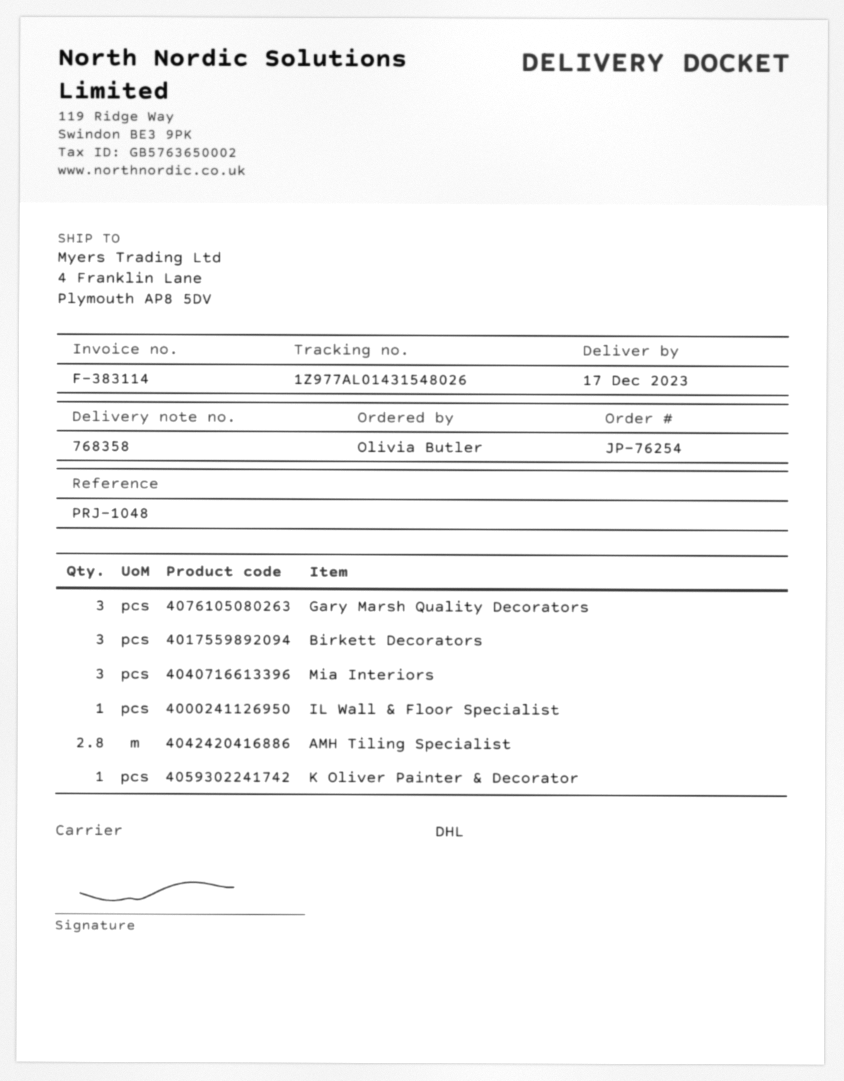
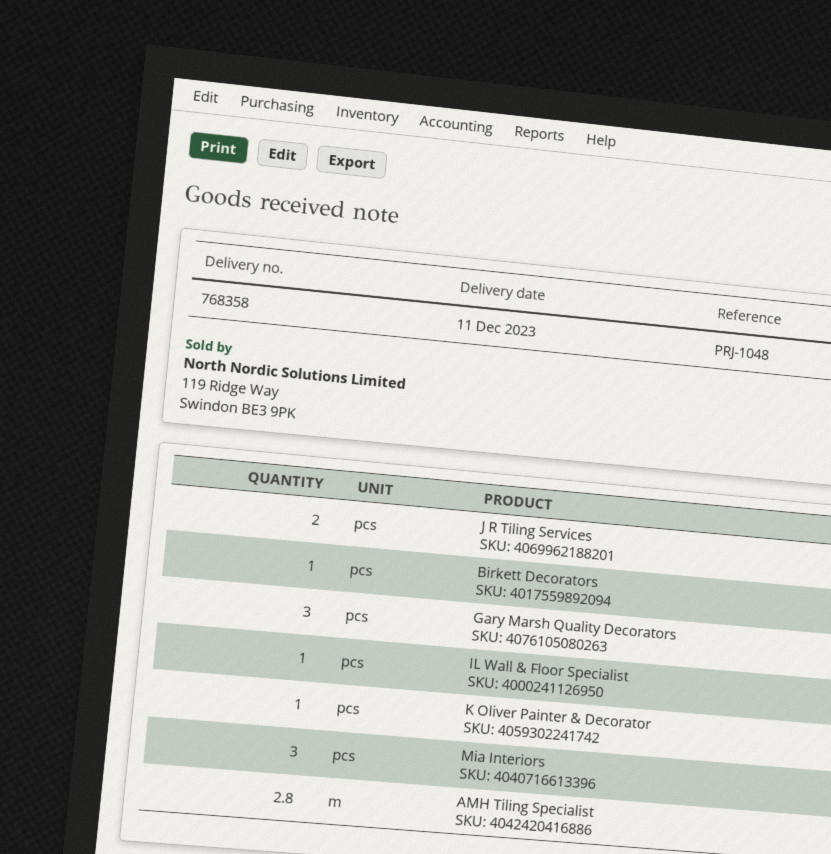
delivery date: 2023-12-17 -> 2023-12-11
Birkett Decorators: 3 -> 1
J R Tiling Services: none -> 2

